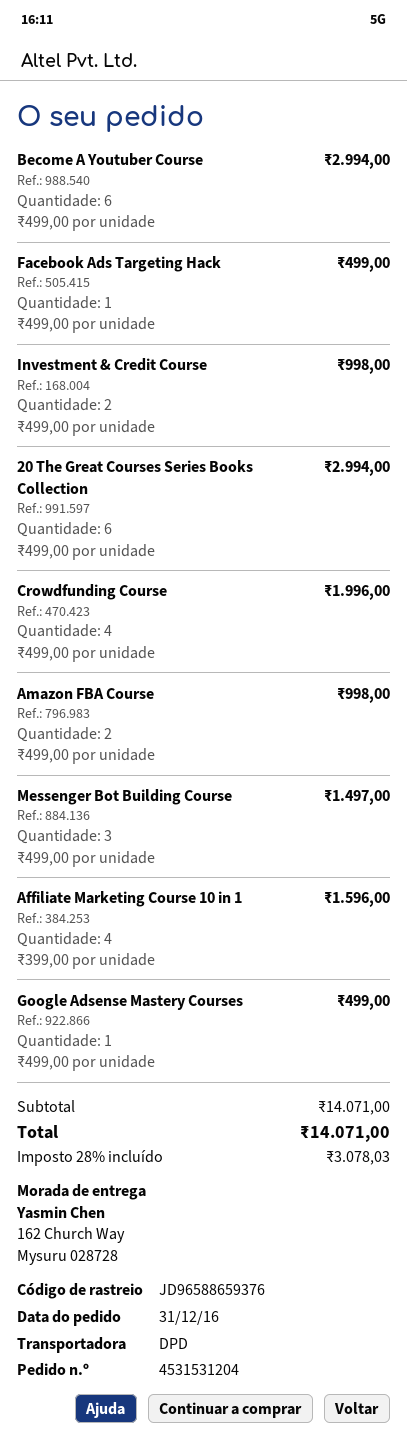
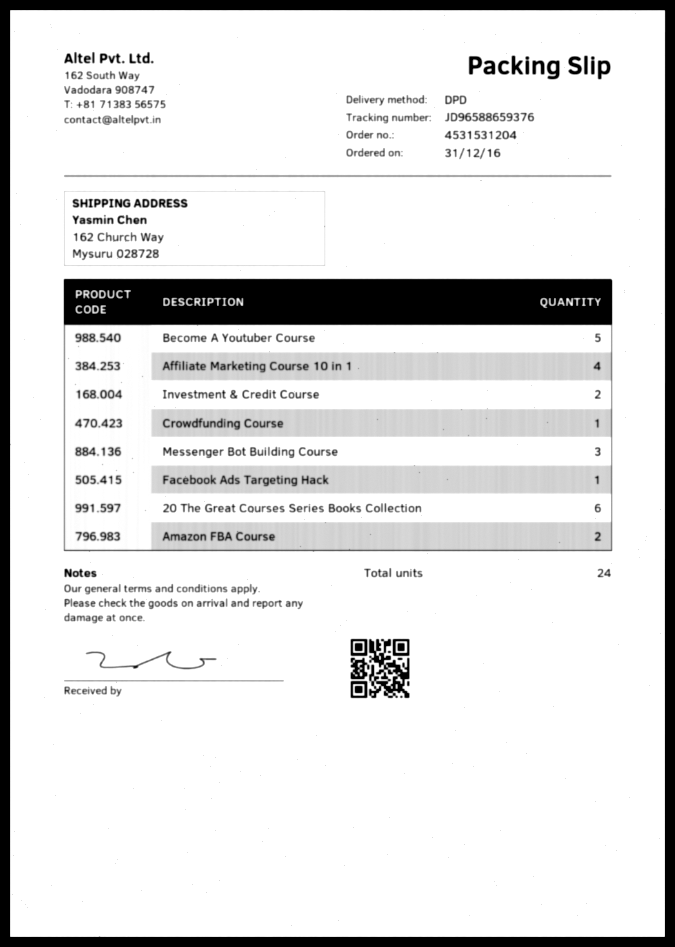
Become A Youtuber Course: 6 -> 5
Crowdfunding Course: 4 -> 1
Google Adsense Mastery Courses: 1 -> none

